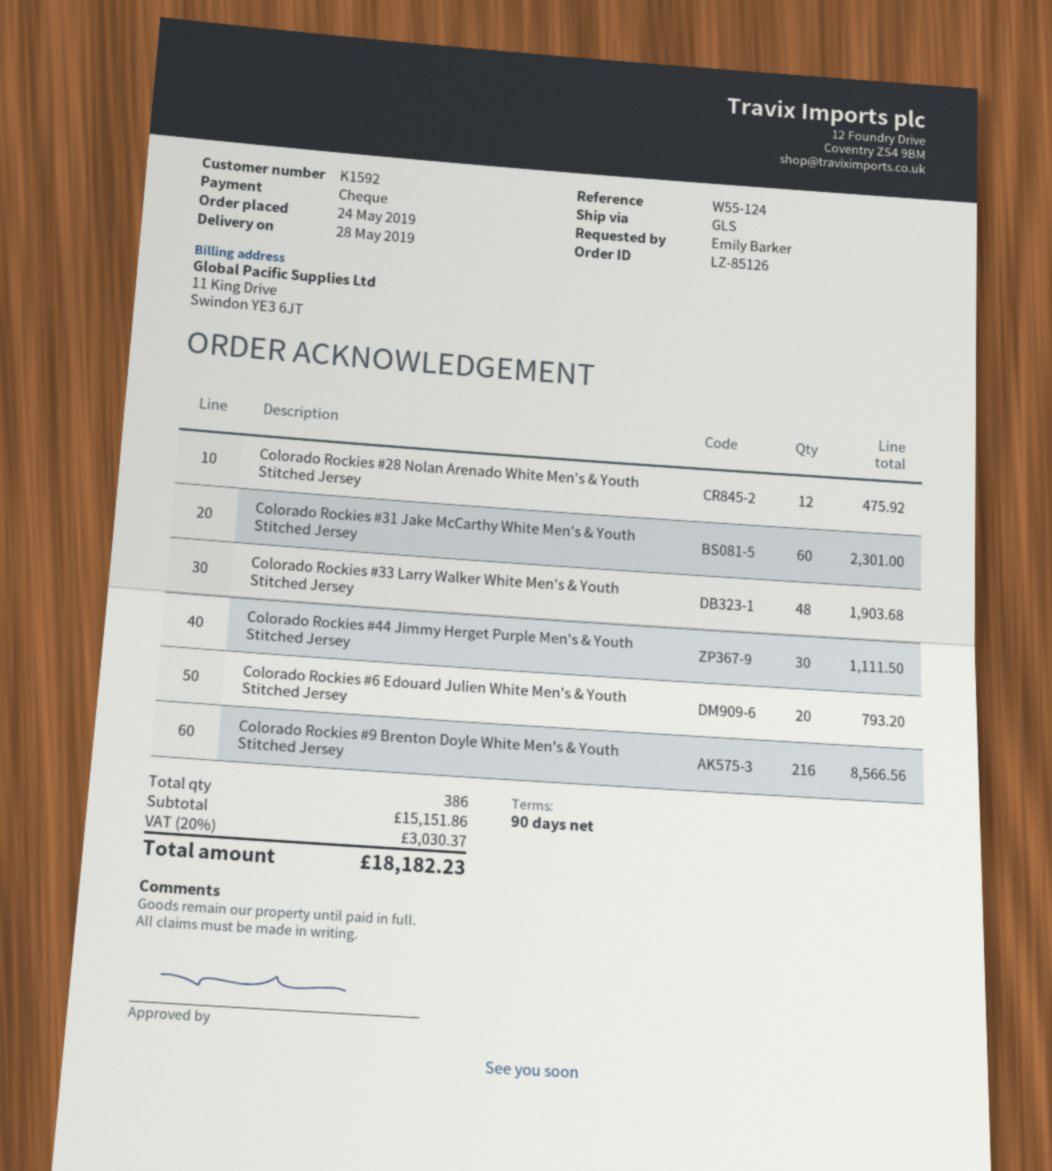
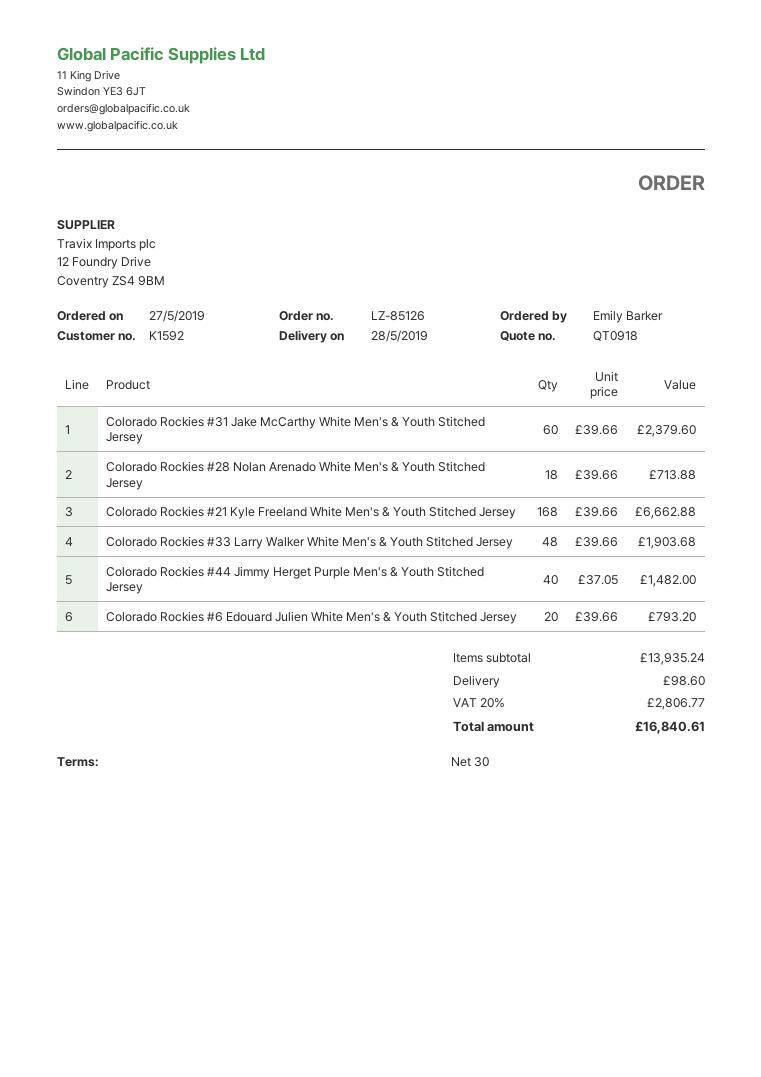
order date: 2019-05-24 -> 2019-05-27
payment terms: 90 days -> 30 days
Colorado Rockies #28 Nolan Arenado White Men's & Youth Stitched Jersey: 12 for 475.92 -> 18 for 713.88
Colorado Rockies #31 Jake McCarthy White Men's & Youth Stitched Jersey: 60 for 2301.00 -> 60 for 2379.60
Colorado Rockies #44 Jimmy Herget Purple Men's & Youth Stitched Jersey: 30 for 1111.50 -> 40 for 1482.00
Colorado Rockies #9 Brenton Doyle White Men's & Youth Stitched Jersey: 216 for 8566.56 -> none
Colorado Rockies #21 Kyle Freeland White Men's & Youth Stitched Jersey: none -> 168 for 6662.88
subtotal: 15151.86 -> 13935.24
shipping: none -> 98.60
tax: 20% = 3030.37 -> 20% = 2806.77
total: 18182.23 -> 16840.61

